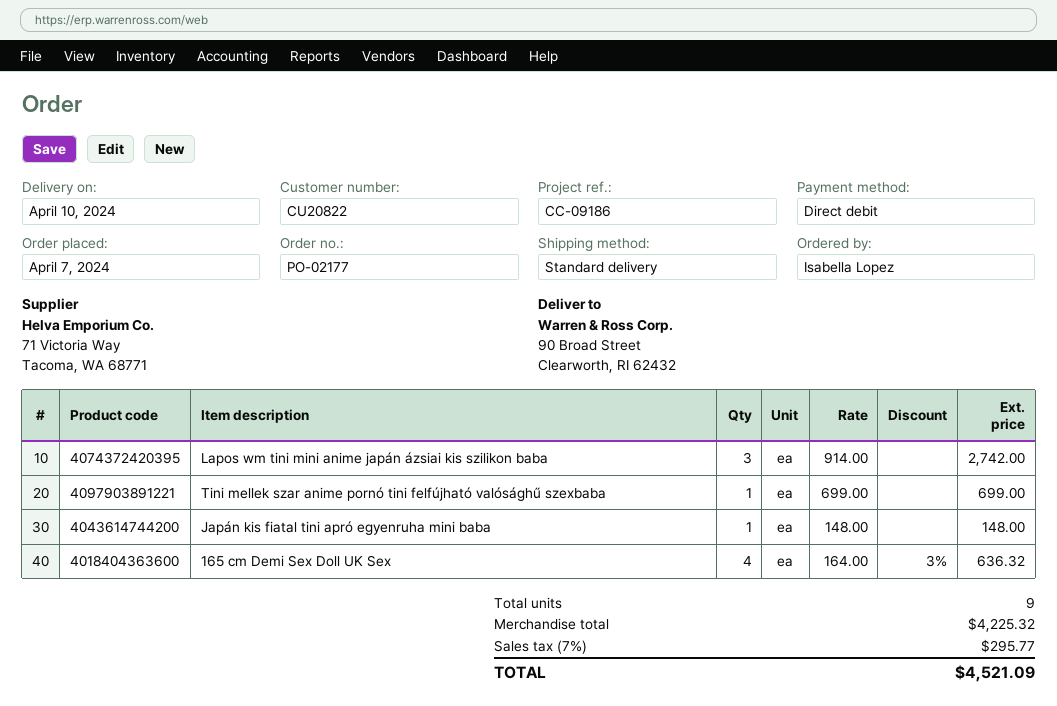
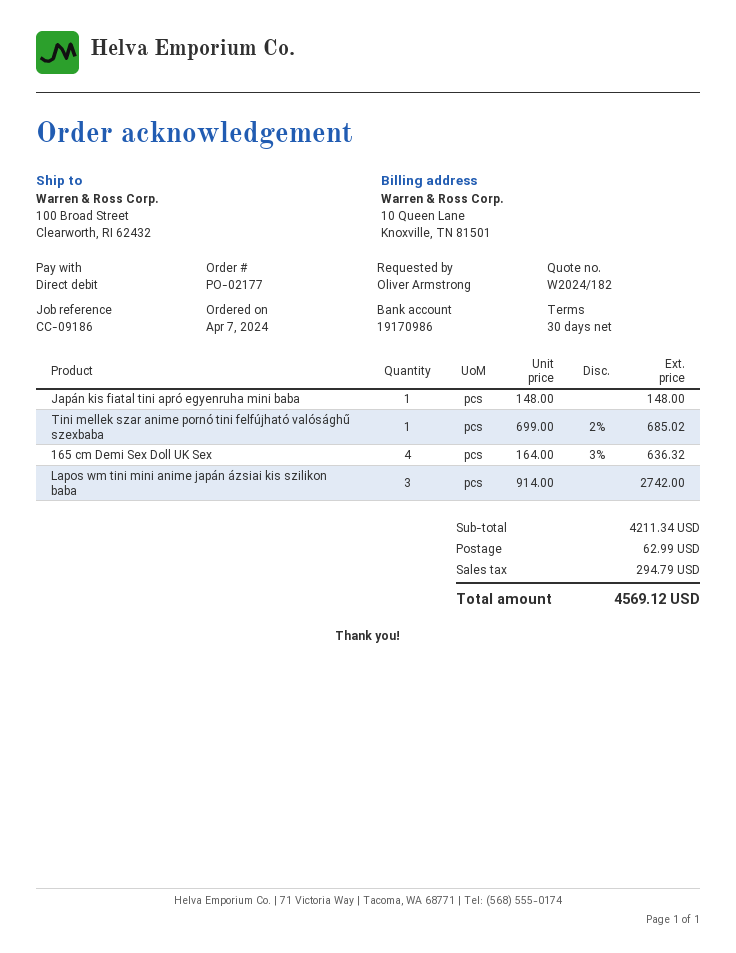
ordered by: Isabella Lopez -> Oliver Armstrong
ship to: 90 Broad Street, Clearworth, RI 62432 -> 100 Broad Street, Clearworth, RI 62432
Tini mellek szar anime pornó tini felfújható valósághű szexbaba: 1 x 699.00 = 699.00 -> 1 x 699.00 - 2% = 685.02
subtotal: 4225.32 -> 4211.34
shipping: none -> 62.99
tax: 295.77 -> 294.79
total: 4521.09 -> 4569.12

